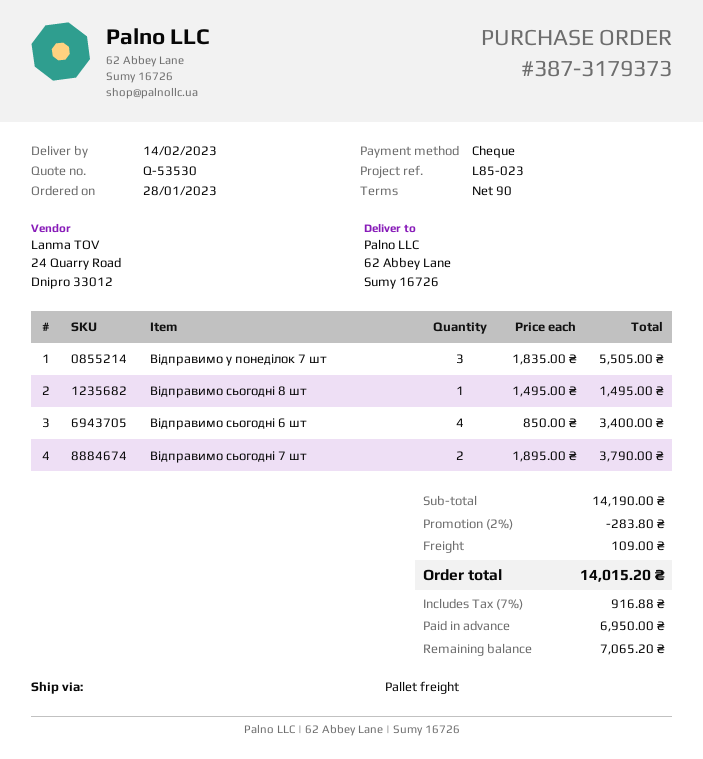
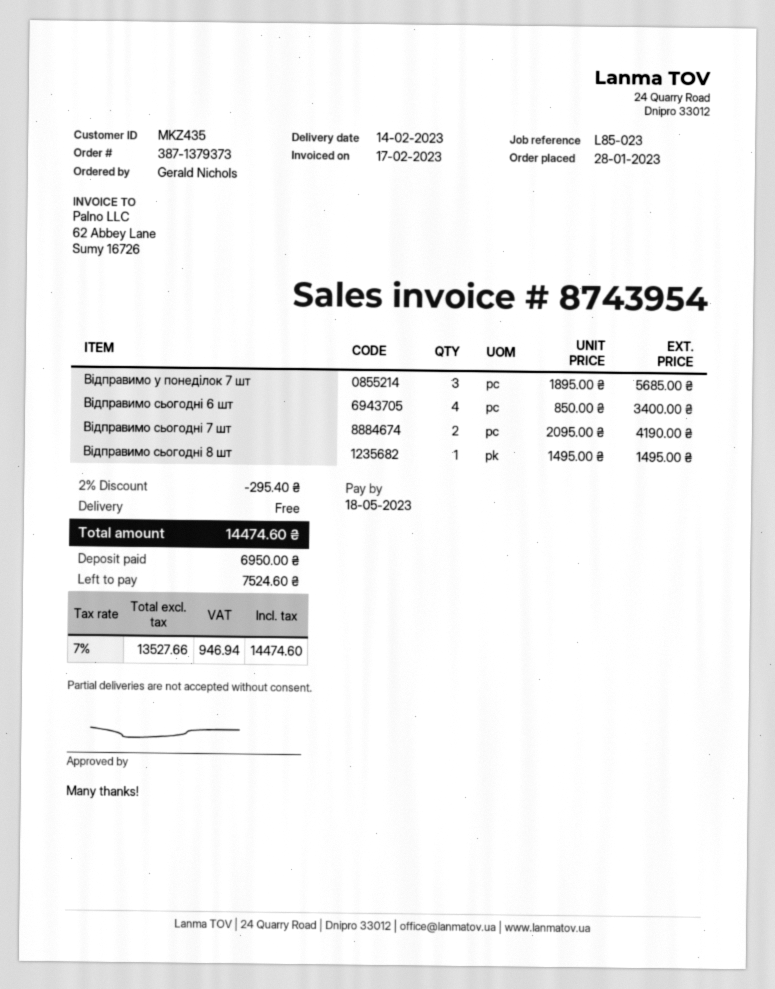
order number: 387-3179373 -> 387-1379373
Відправимо у понеділок 7 шт: 3 x 1835.00 = 5505.00 -> 3 x 1895.00 = 5685.00
Відправимо сьогодні 7 шт: 2 x 1895.00 = 3790.00 -> 2 x 2095.00 = 4190.00
discount: 2% = 283.80 -> 2% = 295.40
shipping: 109.00 -> 0.00
tax: 7% = 916.88 -> 7% = 946.94
total: 14015.20 -> 14474.60
balance: 7065.20 -> 7524.60

